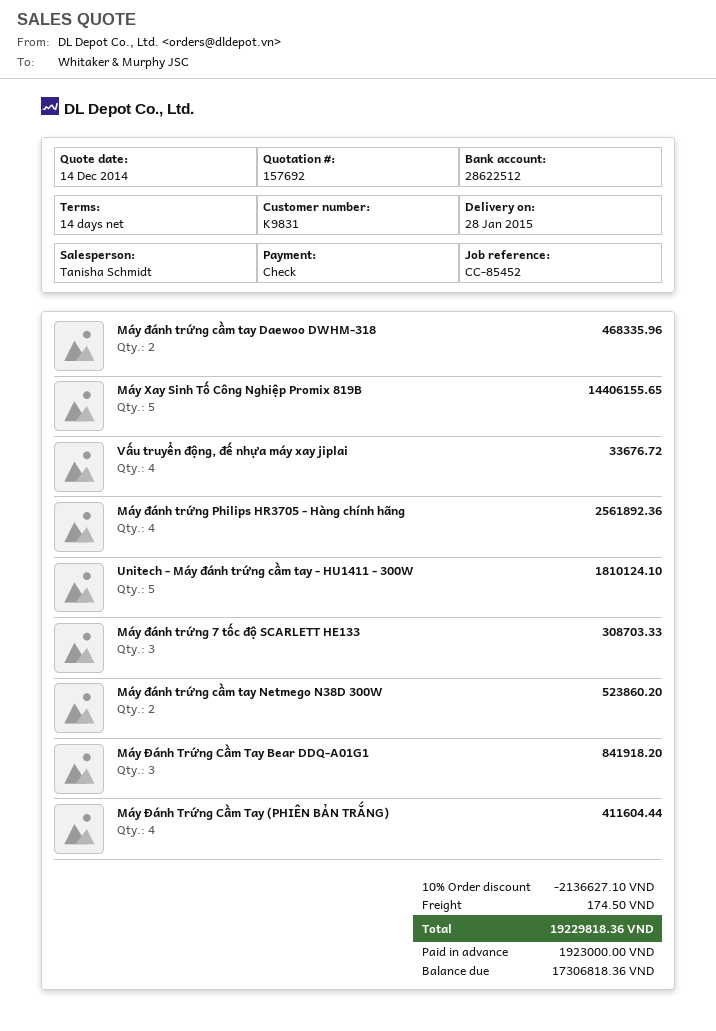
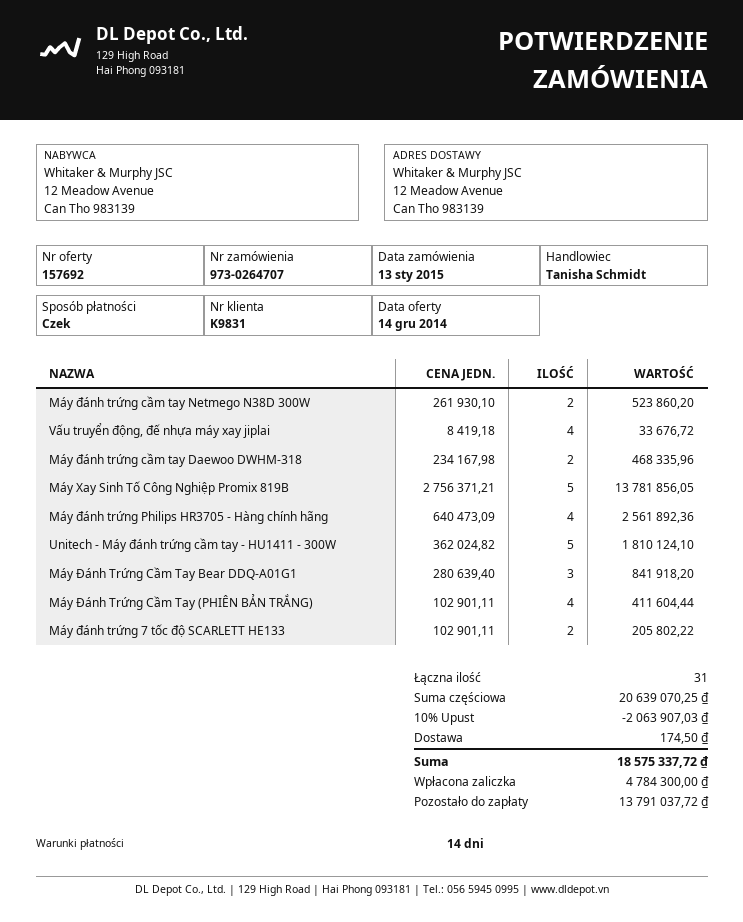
Máy Xay Sinh Tố Công Nghiệp Promix 819B: 5 for 14406155.65 -> 5 for 13781856.05
Máy đánh trứng 7 tốc độ SCARLETT HE133: 3 for 308703.33 -> 2 for 205802.22
discount: 10% = 2136627.10 -> 10% = 2063907.03
total: 19229818.36 -> 18575337.72
deposit: 1923000.00 -> 4784300.00
balance: 17306818.36 -> 13791037.72

